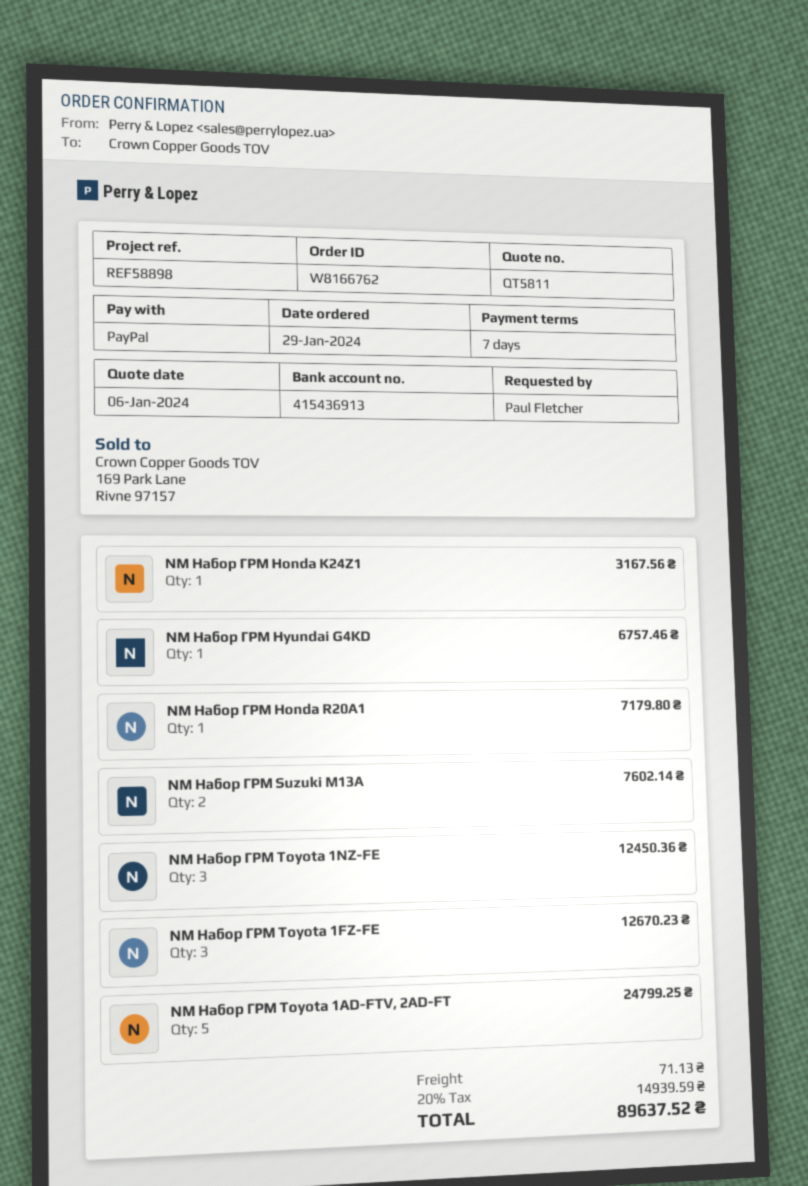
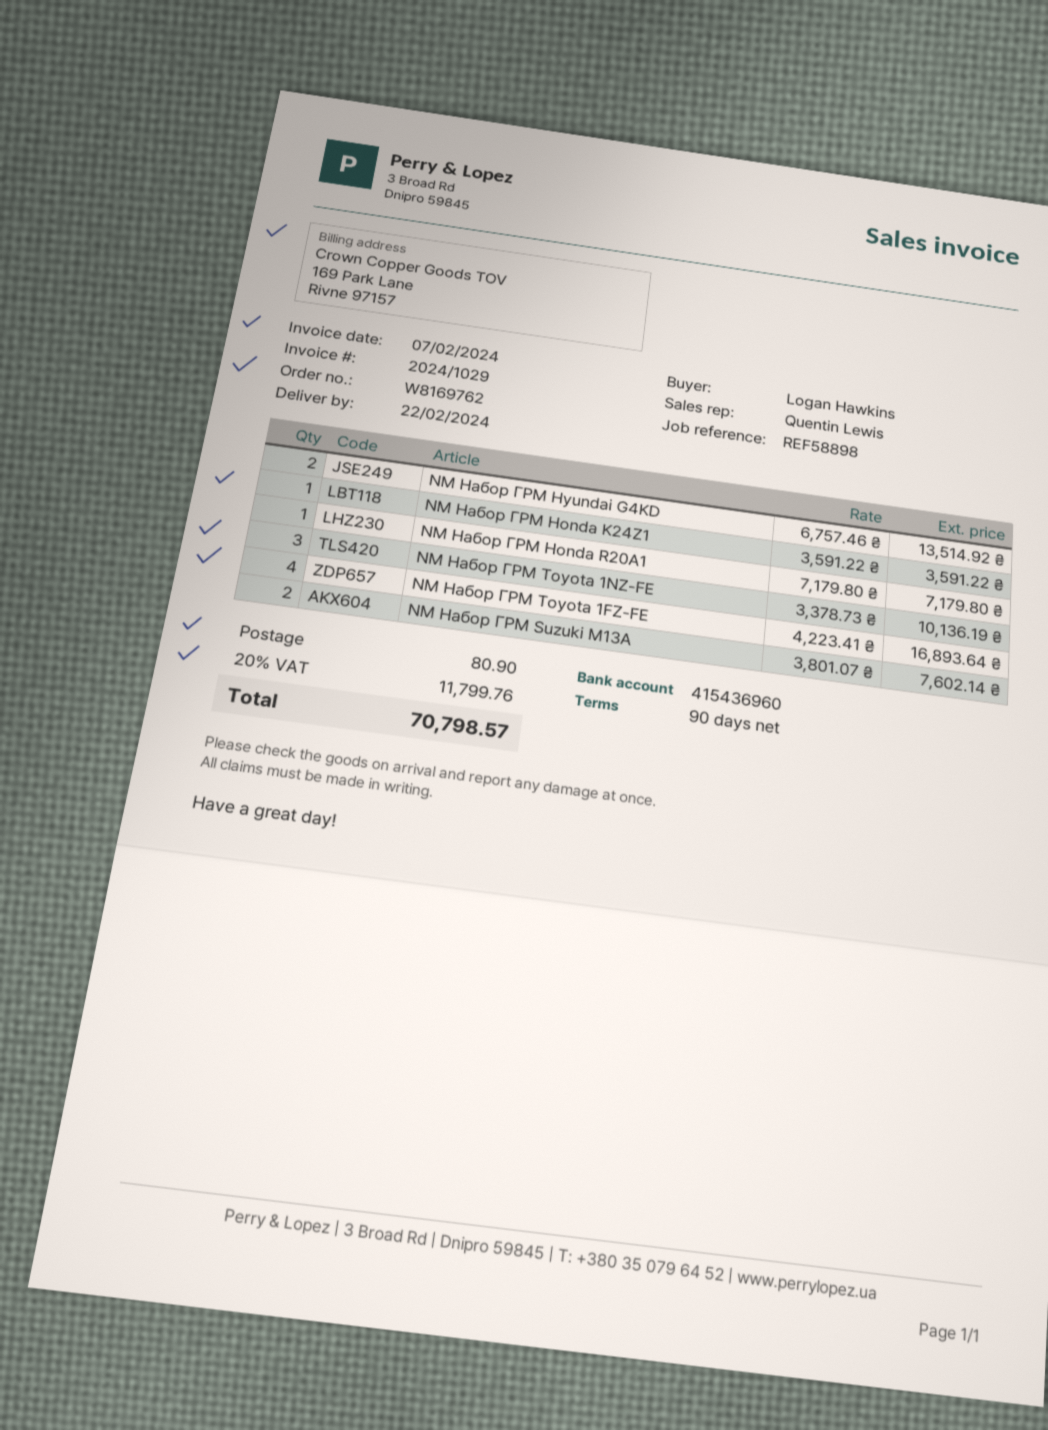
order number: W8166762 -> W8169762
payment terms: 7 days -> 90 days
ordered by: Paul Fletcher -> Logan Hawkins
bank account: 415436913 -> 415436960
NM Набор ГРМ Honda K24Z1: 1 for 3167.56 -> 1 for 3591.22
NM Набор ГРМ Hyundai G4KD: 1 for 6757.46 -> 2 for 13514.92
NM Набор ГРМ Toyota 1NZ-FE: 3 for 12450.36 -> 3 for 10136.19
NM Набор ГРМ Toyota 1FZ-FE: 3 for 12670.23 -> 4 for 16893.64
NM Набор ГРМ Toyota 1AD-FTV, 2AD-FT: 5 for 24799.25 -> none
shipping: 71.13 -> 80.90
tax: 20% = 14939.59 -> 20% = 11799.76
total: 89637.52 -> 70798.57

